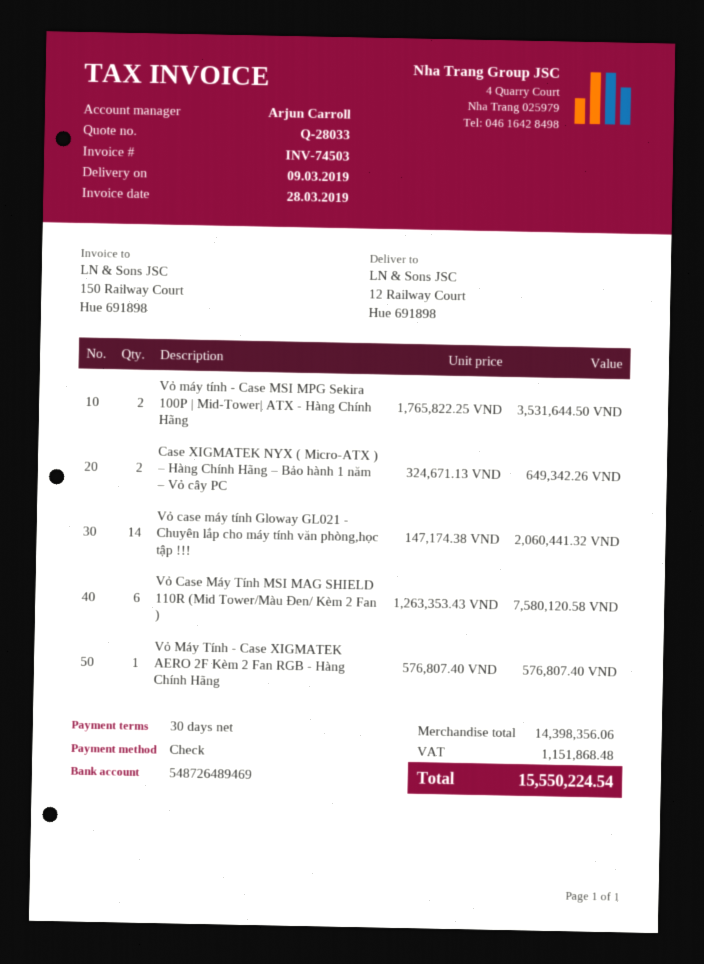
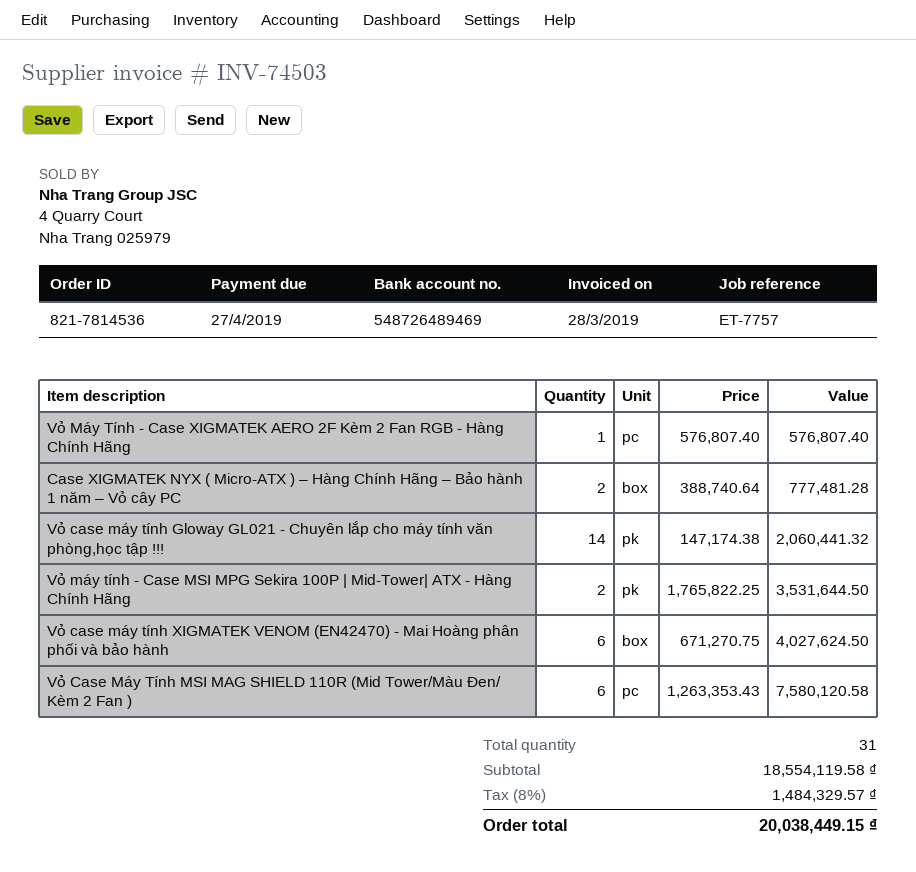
Case XIGMATEK NYX ( Micro-ATX ) – Hàng Chính Hãng – Bảo hành 1 năm – Vỏ cây PC: 2 x 324671.13 = 649342.26 -> 2 x 388740.64 = 777481.28
Vỏ case máy tính XIGMATEK VENOM (EN42470) - Mai Hoàng phân phối và bảo hành: none -> 6 x 671270.75 = 4027624.50
subtotal: 14398356.06 -> 18554119.58
tax: 1151868.48 -> 1484329.57
total: 15550224.54 -> 20038449.15

